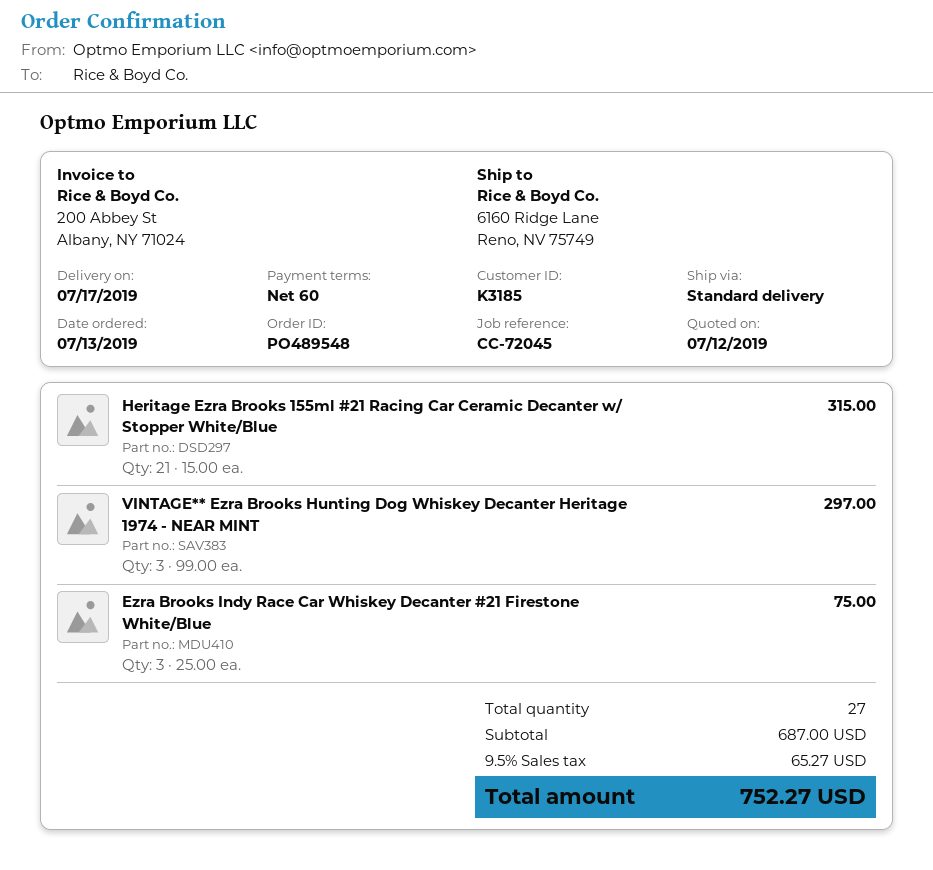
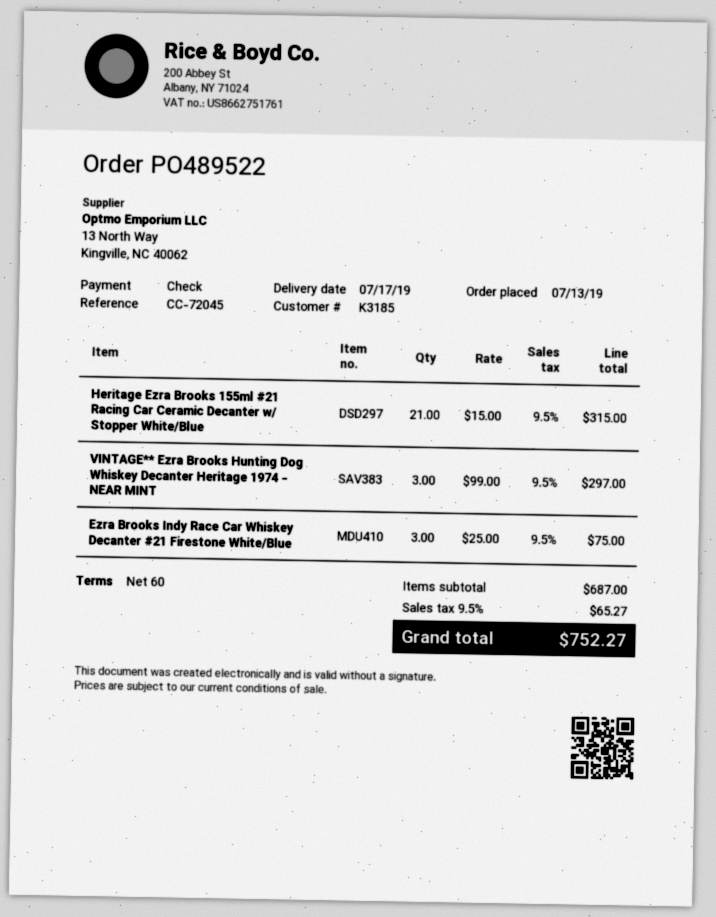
order number: PO489548 -> PO489522

